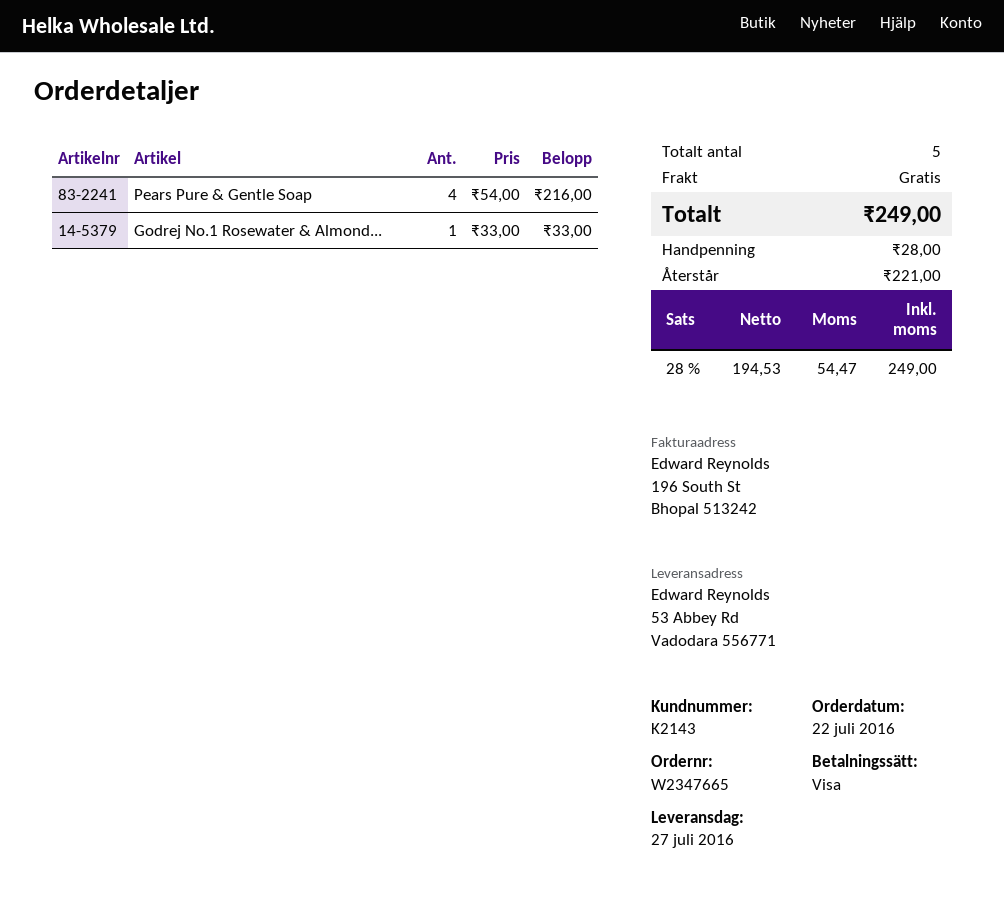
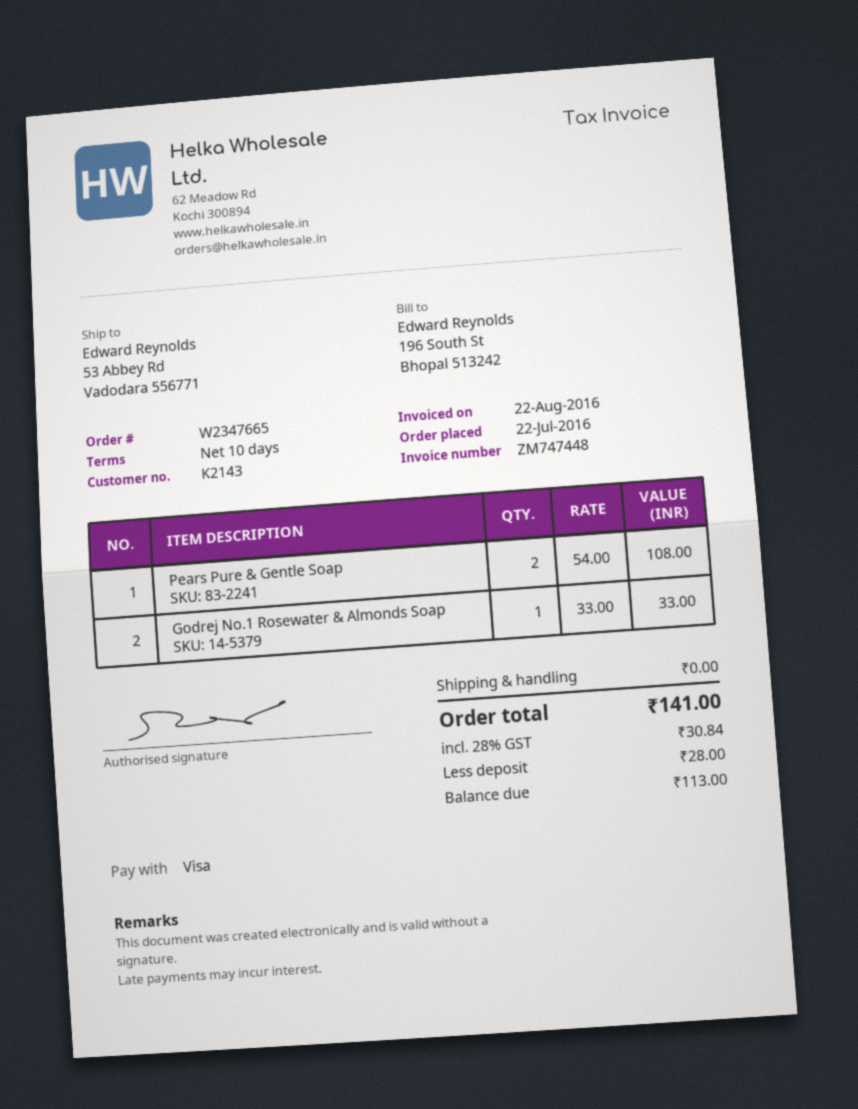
Pears Pure & Gentle Soap: 4 x 54.00 = 216.00 -> 2 x 54.00 = 108.00
tax: 28% = 54.47 -> 28% = 30.84
total: 249.00 -> 141.00
balance: 221.00 -> 113.00

